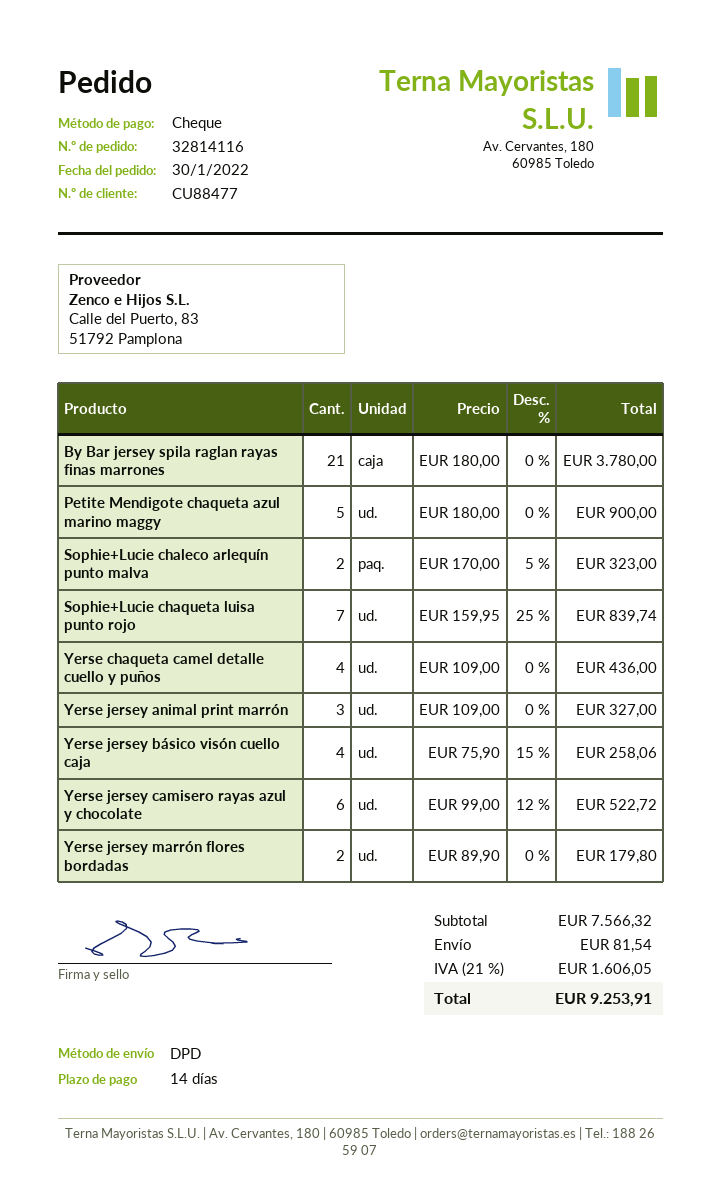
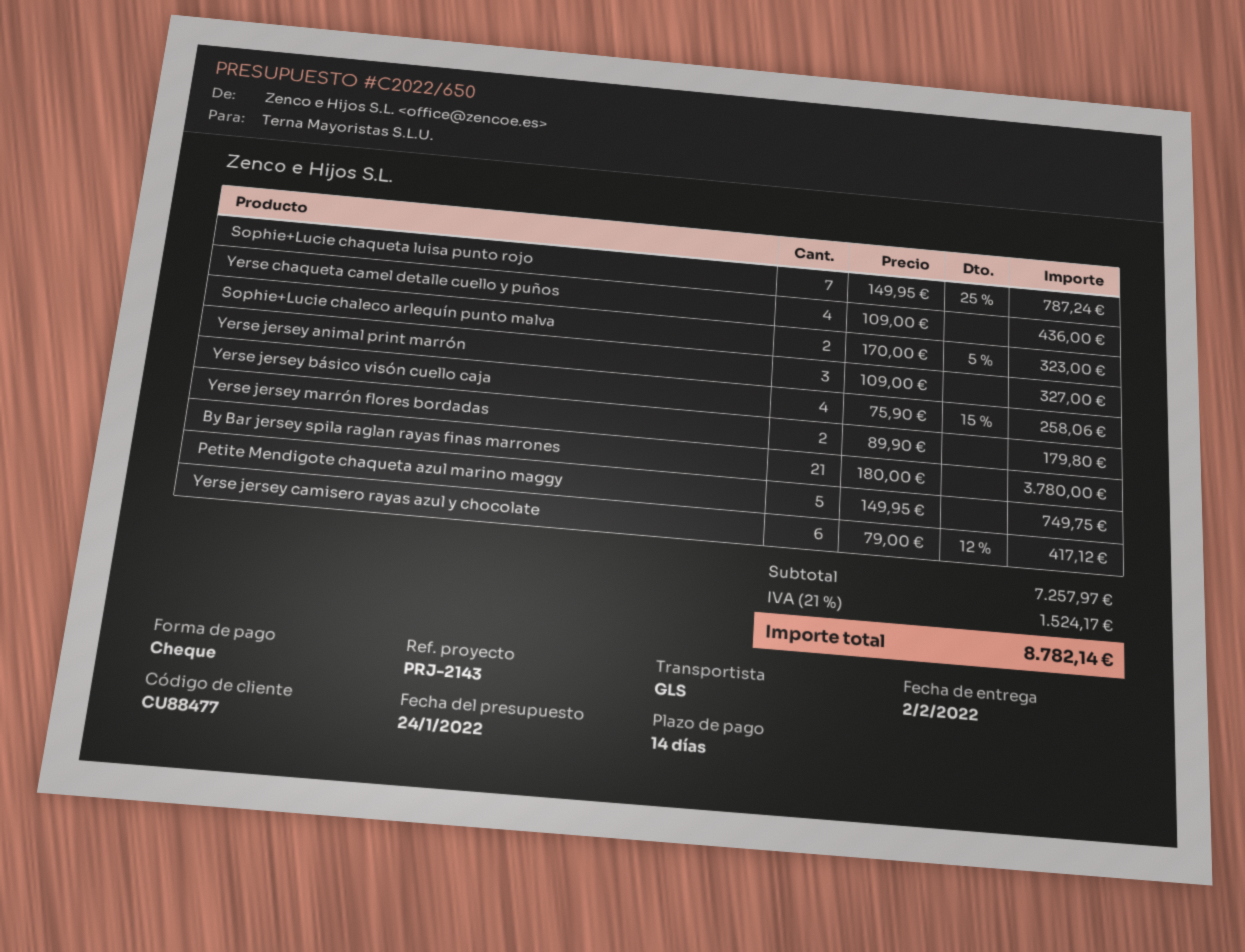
shipping method: DPD -> GLS
Petite Mendigote chaqueta azul marino maggy: 5 x 180.00 = 900.00 -> 5 x 149.95 = 749.75
Sophie+Lucie chaqueta luisa punto rojo: 7 x 159.95 - 25% = 839.74 -> 7 x 149.95 - 25% = 787.24
Yerse jersey camisero rayas azul y chocolate: 6 x 99.00 - 12% = 522.72 -> 6 x 79.00 - 12% = 417.12
subtotal: 7566.32 -> 7257.97
shipping: 81.54 -> none
tax: 21% = 1606.05 -> 21% = 1524.17
total: 9253.91 -> 8782.14

